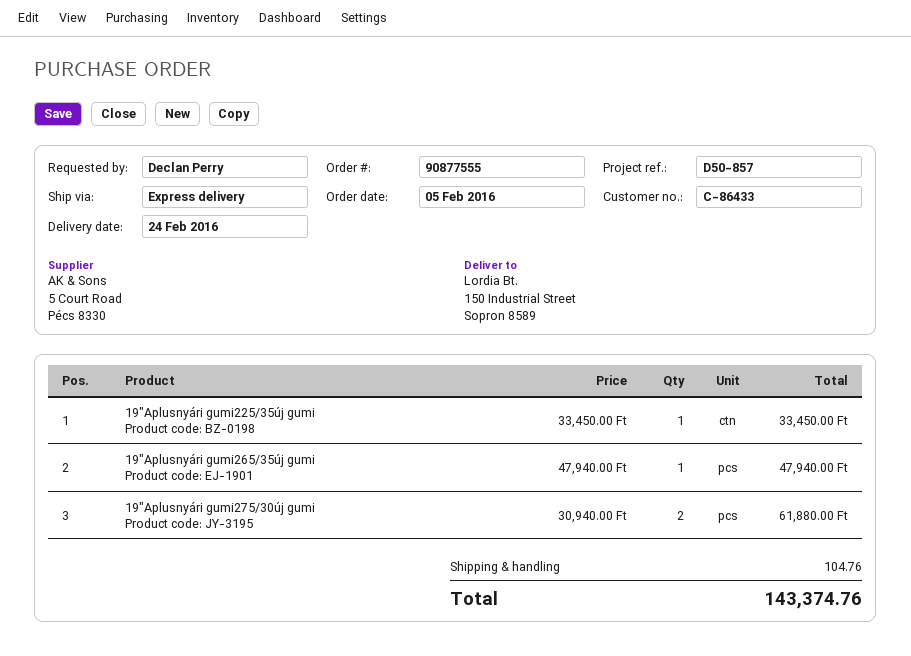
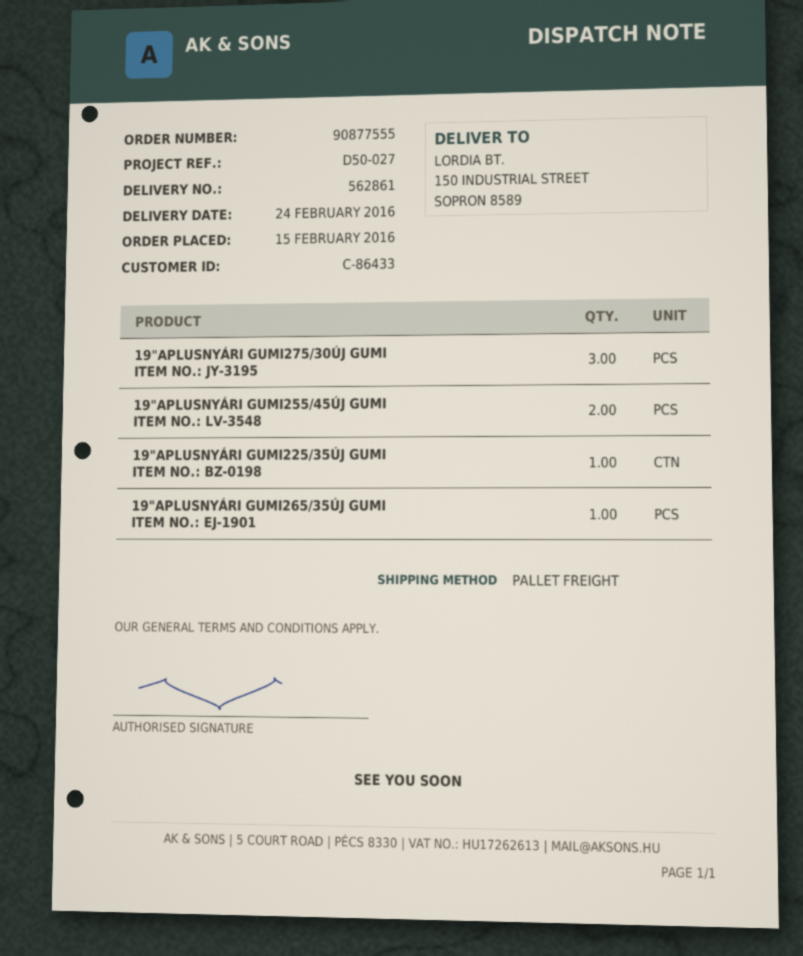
order date: 2016-02-05 -> 2016-02-15
reference: D50-857 -> D50-027
shipping method: express -> pallet freight
19"Aplusnyári gumi275/30új gumi: 2 -> 3
19"APLUSNYÁRI GUMI255/45ÚJ GUMI: none -> 2

